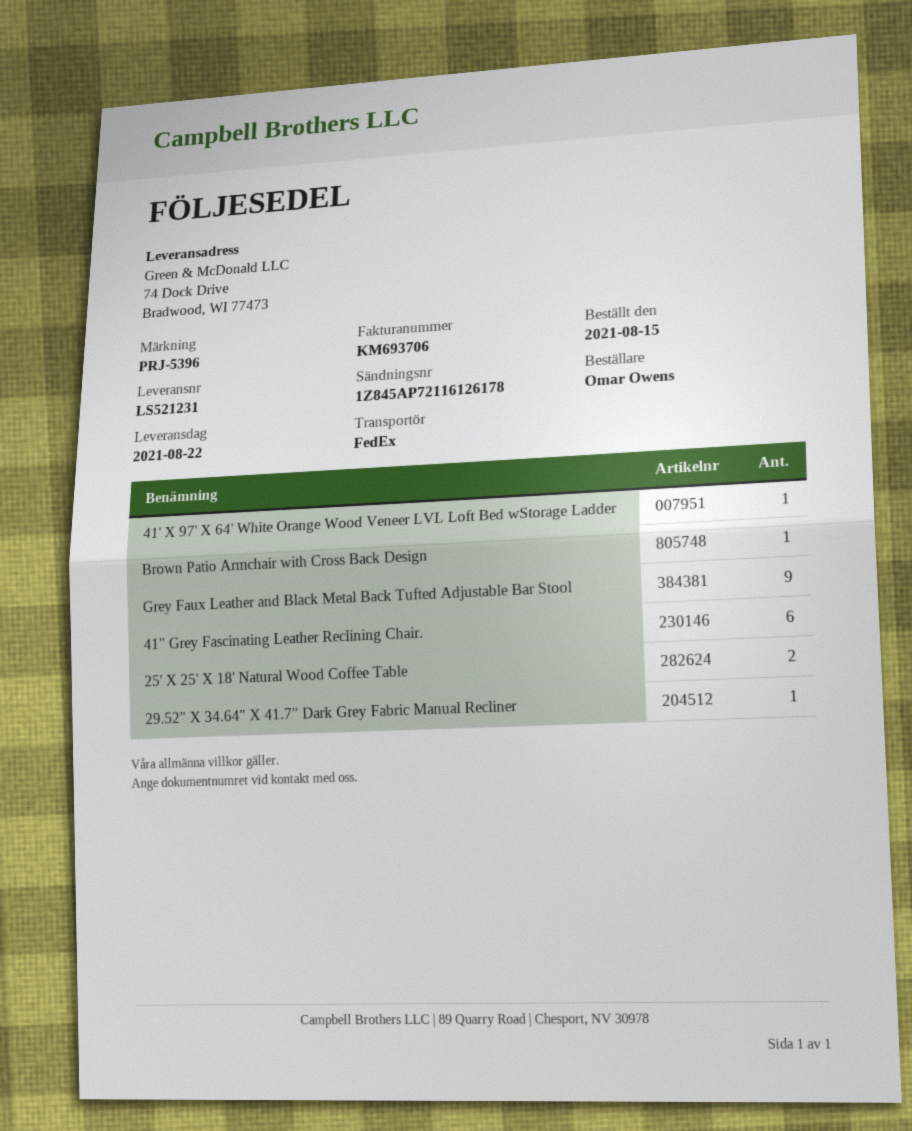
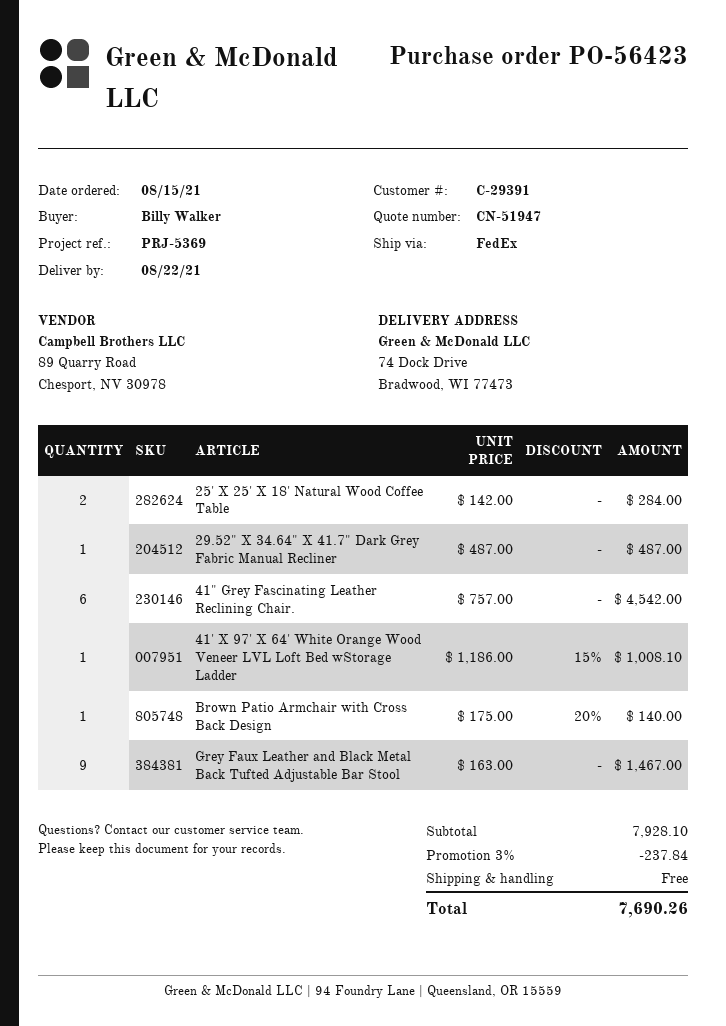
reference: PRJ-5396 -> PRJ-5369
ordered by: Omar Owens -> Billy Walker

